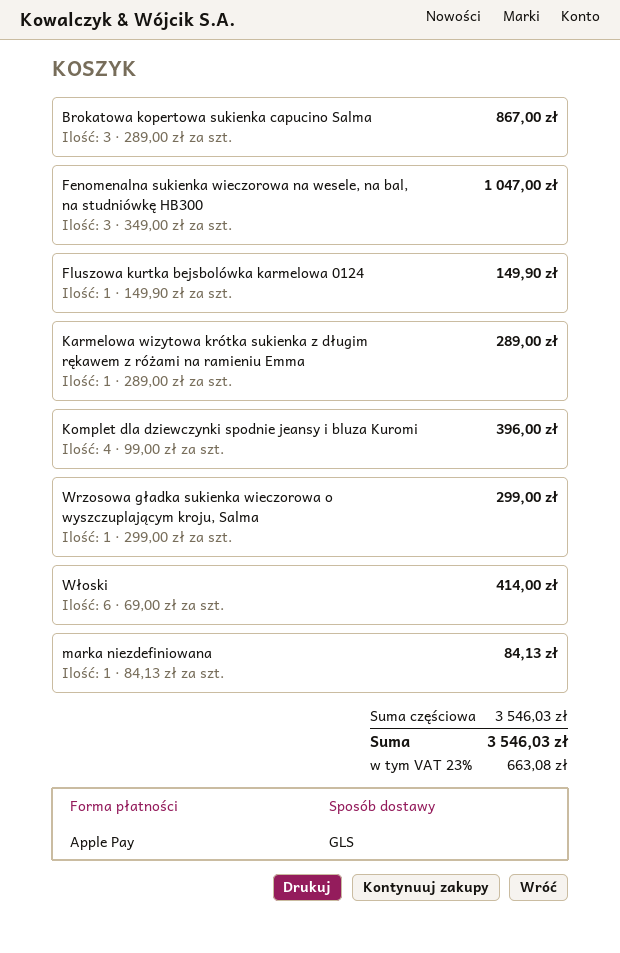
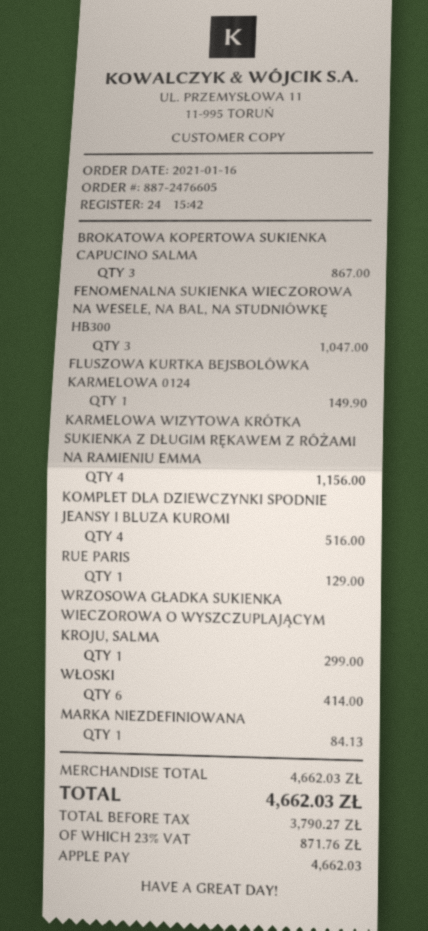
Karmelowa wizytowa krótka sukienka z długim rękawem z różami na ramieniu Emma: 1 for 289.00 -> 4 for 1156.00
Komplet dla dziewczynki spodnie jeansy i bluza Kuromi: 4 for 396.00 -> 4 for 516.00
RUE PARIS: none -> 1 for 129.00
subtotal: 3546.03 -> 4662.03
tax: 23% = 663.08 -> 23% = 871.76
total: 3546.03 -> 4662.03

